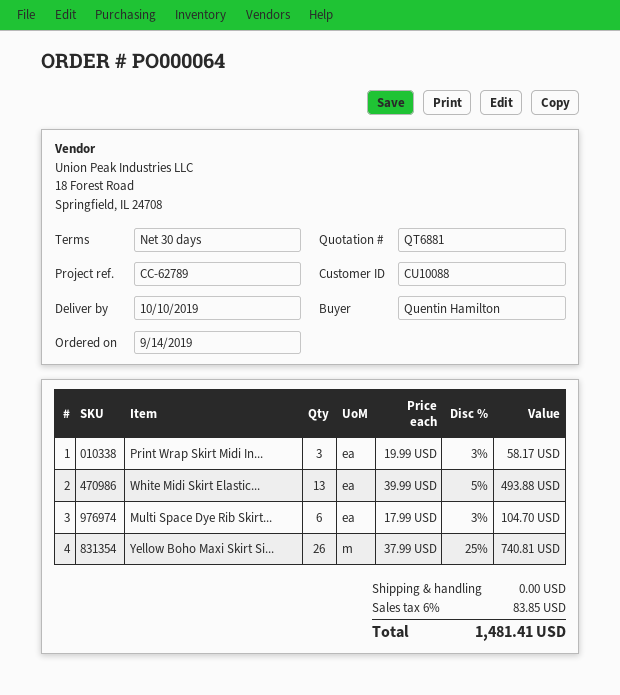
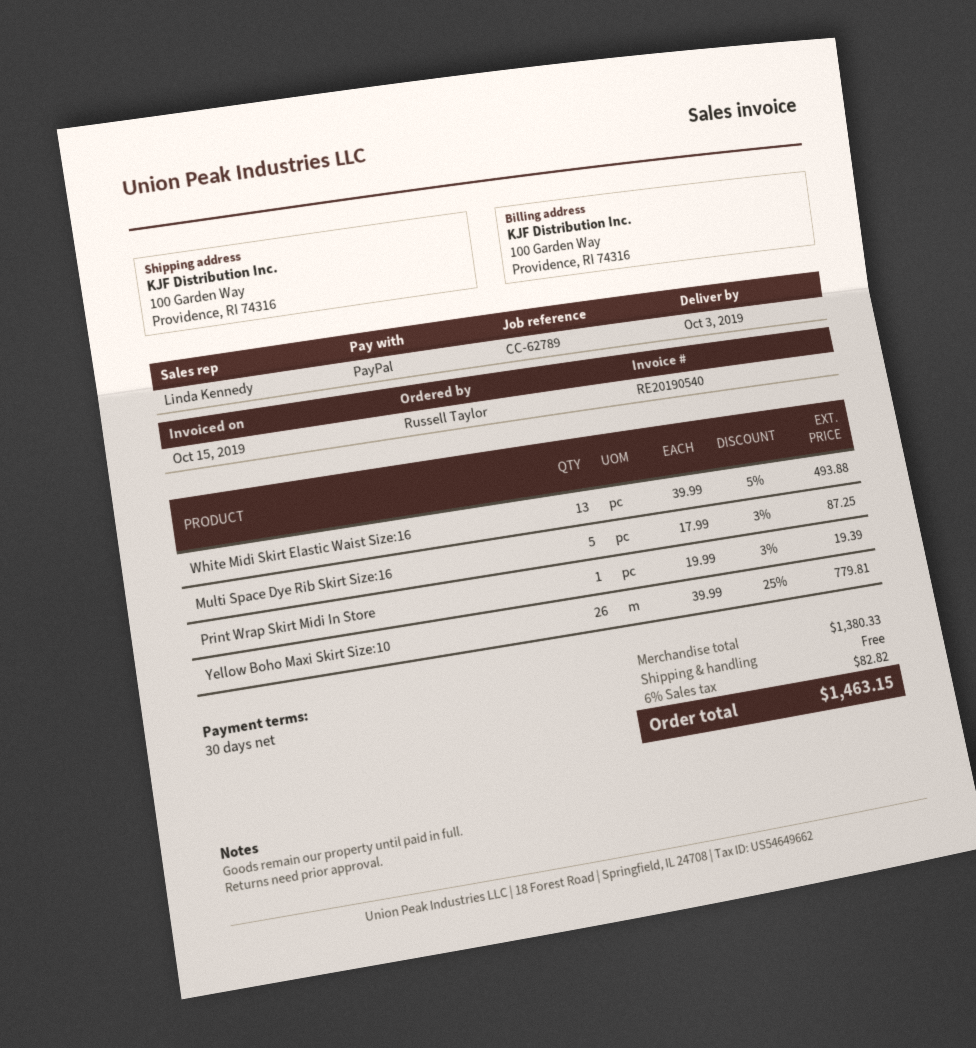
delivery date: 2019-10-10 -> 2019-10-03
ordered by: Quentin Hamilton -> Russell Taylor
Print Wrap Skirt Midi In...: 3 x 19.99 - 3% = 58.17 -> 1 x 19.99 - 3% = 19.39
Multi Space Dye Rib Skirt...: 6 x 17.99 - 3% = 104.70 -> 5 x 17.99 - 3% = 87.25
Yellow Boho Maxi Skirt Si...: 26 x 37.99 - 25% = 740.81 -> 26 x 39.99 - 25% = 779.81
tax: 6% = 83.85 -> 6% = 82.82
total: 1481.41 -> 1463.15

